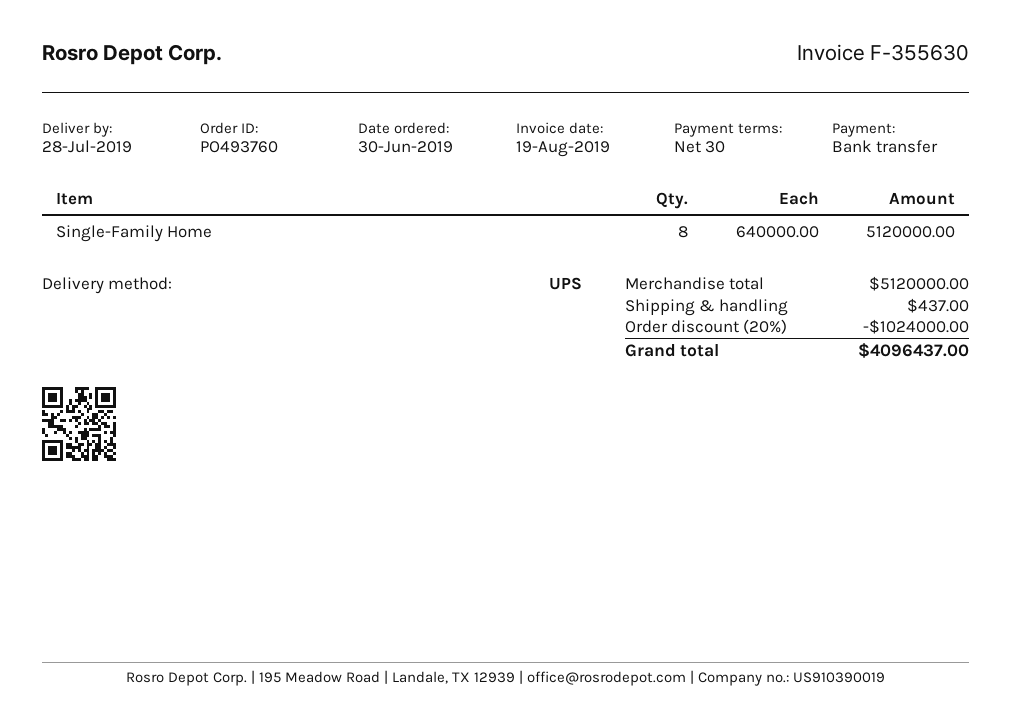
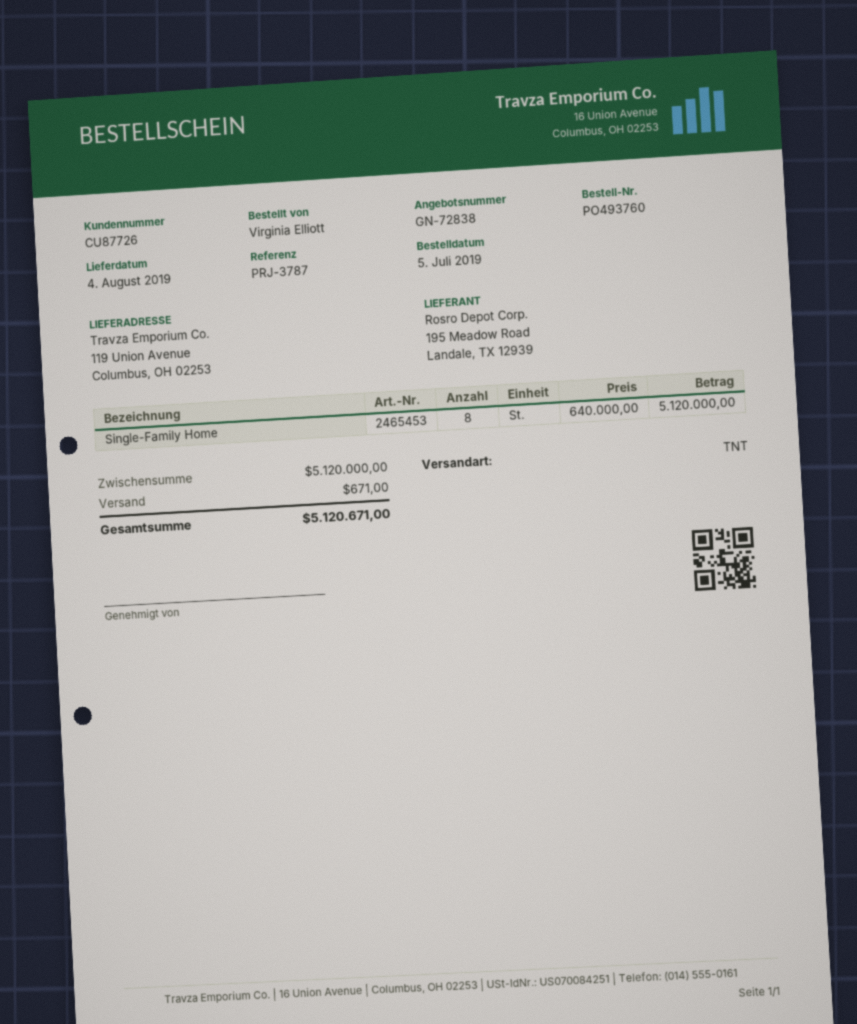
order date: 2019-06-30 -> 2019-07-05
delivery date: 2019-07-28 -> 2019-08-04
shipping method: UPS -> TNT
discount: 20% = 1024000.00 -> none
shipping: 437.00 -> 671.00
total: 4096437.00 -> 5120671.00

